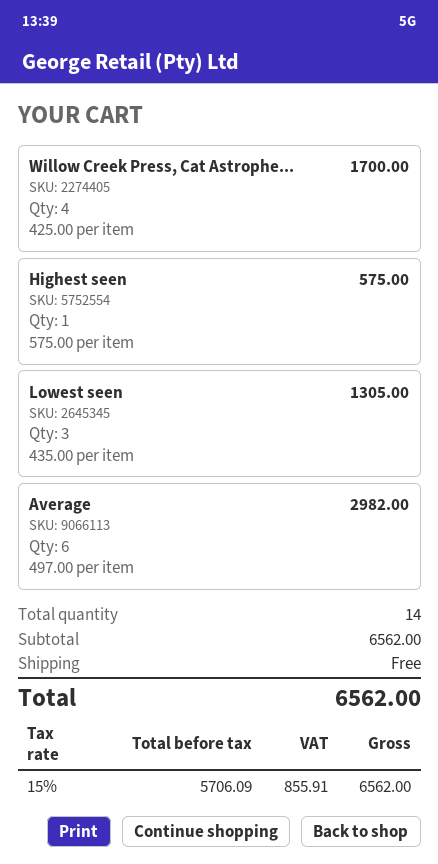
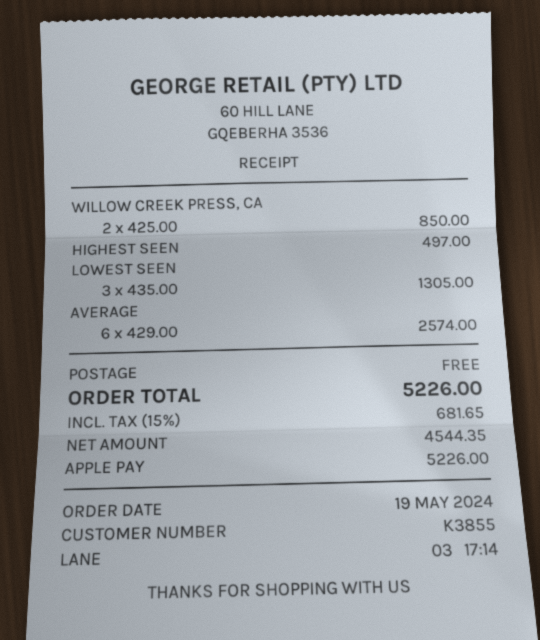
Willow Creek Press, Cat Astrophe...: 4 x 425.00 = 1700.00 -> 2 x 425.00 = 850.00
Highest seen: 1 x 575.00 = 575.00 -> 1 x 497.00 = 497.00
Average: 6 x 497.00 = 2982.00 -> 6 x 429.00 = 2574.00
net: 5706.09 -> 4544.35
tax: 15% = 855.91 -> 15% = 681.65
total: 6562.00 -> 5226.00

